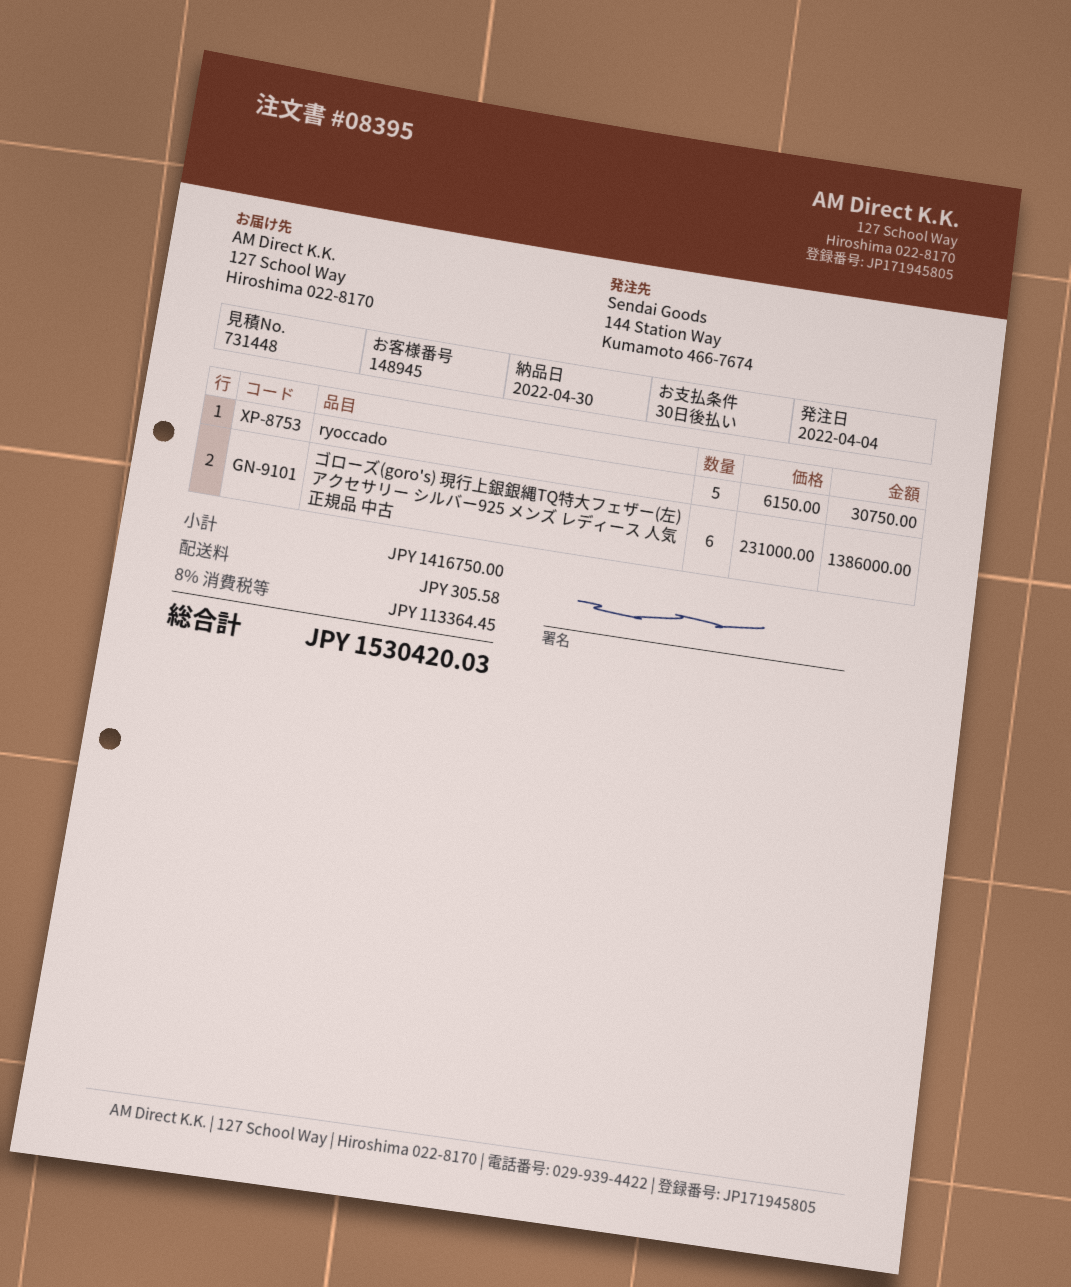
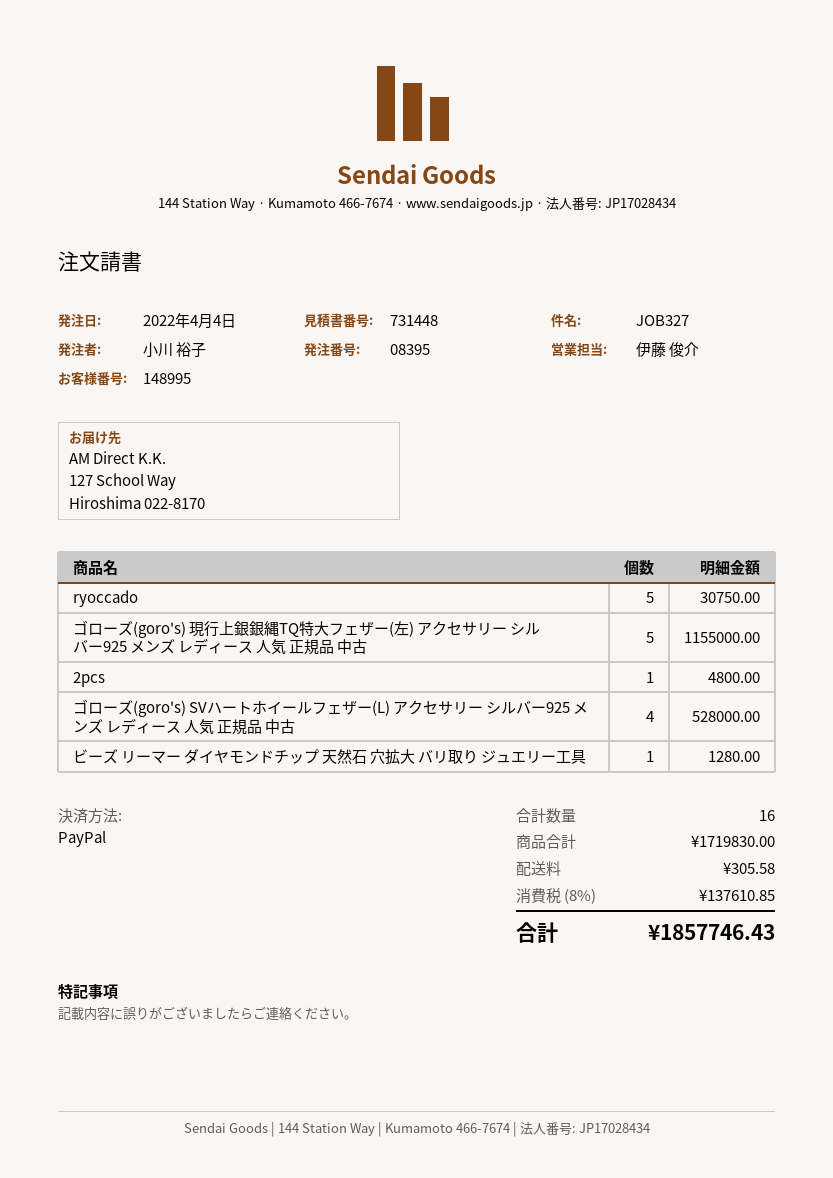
customer number: 148945 -> 148995
ゴローズ(goro's) 現行上銀銀縄TQ特大フェザー(左) アクセサリー シルバー925 メンズ レディース 人気 正規品 中古: 6 for 1386000.00 -> 5 for 1155000.00
2pcs: none -> 1 for 4800.00
ゴローズ(goro's) SVハートホイールフェザー(L) アクセサリー シルバー925 メンズ レディース 人気 正規品 中古: none -> 4 for 528000.00
ビーズ リーマー ダイヤモンドチップ 天然石 穴拡大 バリ取り ジュエリー工具: none -> 1 for 1280.00
subtotal: 1416750.00 -> 1719830.00
tax: 8% = 113364.45 -> 8% = 137610.85
total: 1530420.03 -> 1857746.43

